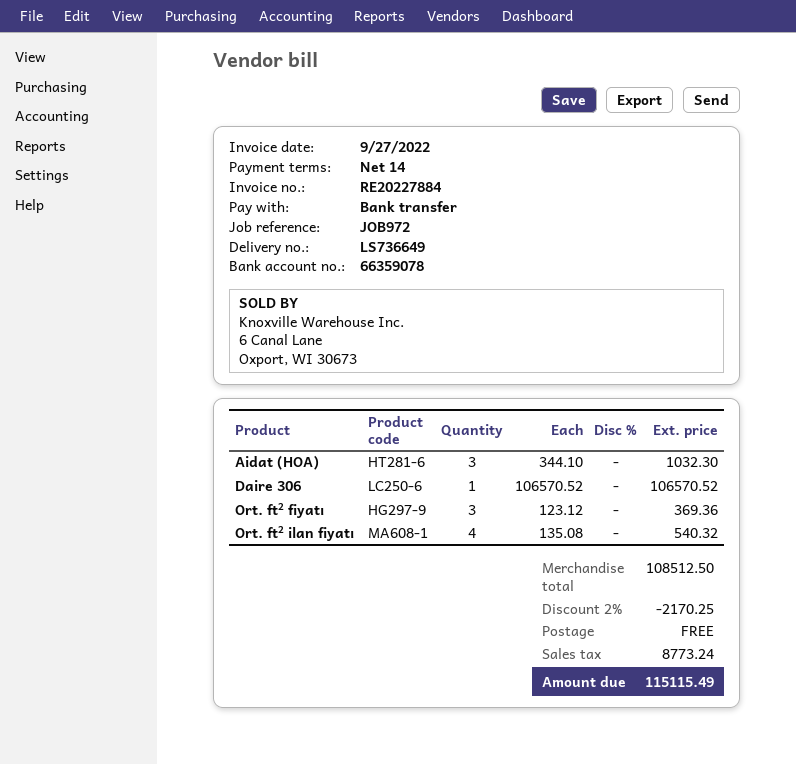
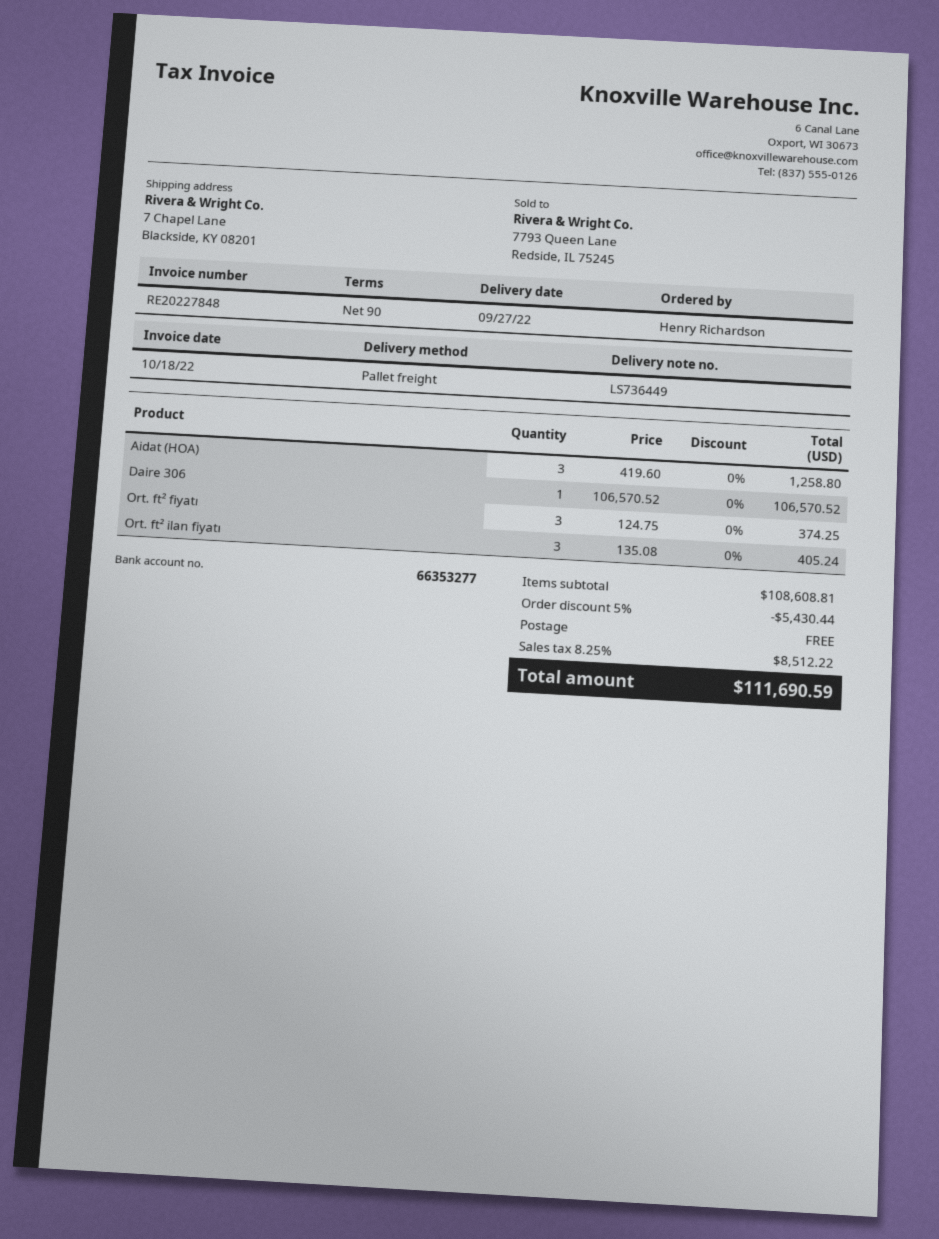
delivery note number: LS736649 -> LS736449
invoice number: RE20227884 -> RE20227848
invoice date: 2022-09-27 -> 2022-10-18
payment terms: 14 days -> 90 days
bank account: 66359078 -> 66353277
Aidat (HOA): 3 x 344.10 = 1032.30 -> 3 x 419.60 = 1258.80
Ort. ft² fiyatı: 3 x 123.12 = 369.36 -> 3 x 124.75 = 374.25
Ort. ft² ilan fiyatı: 4 x 135.08 = 540.32 -> 3 x 135.08 = 405.24
subtotal: 108512.50 -> 108608.81
discount: 2% = 2170.25 -> 5% = 5430.44
tax: 8773.24 -> 8512.22
total: 115115.49 -> 111690.59

